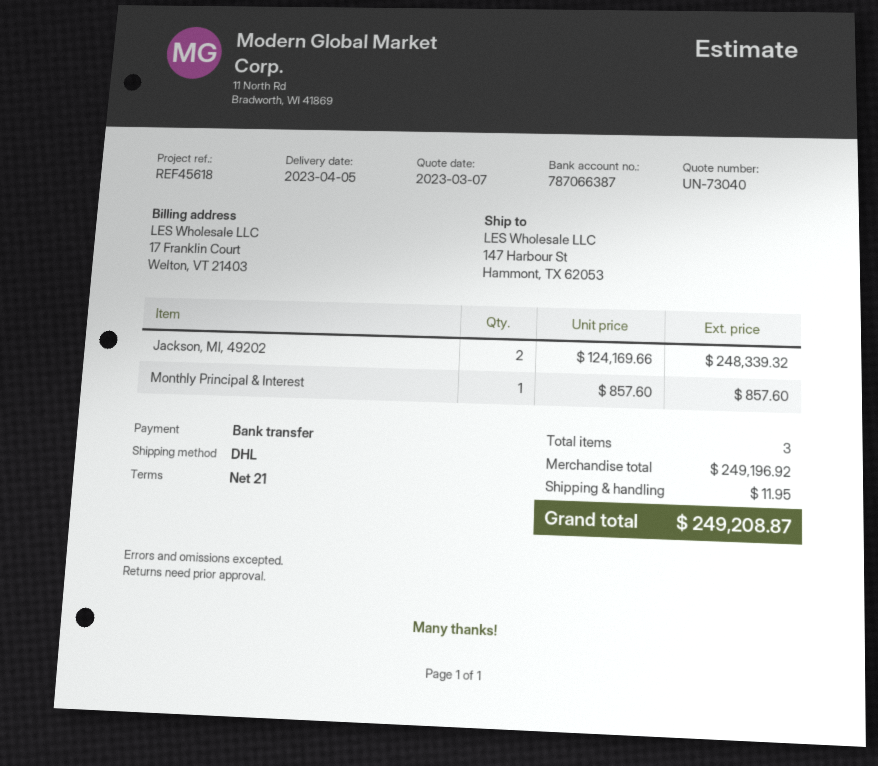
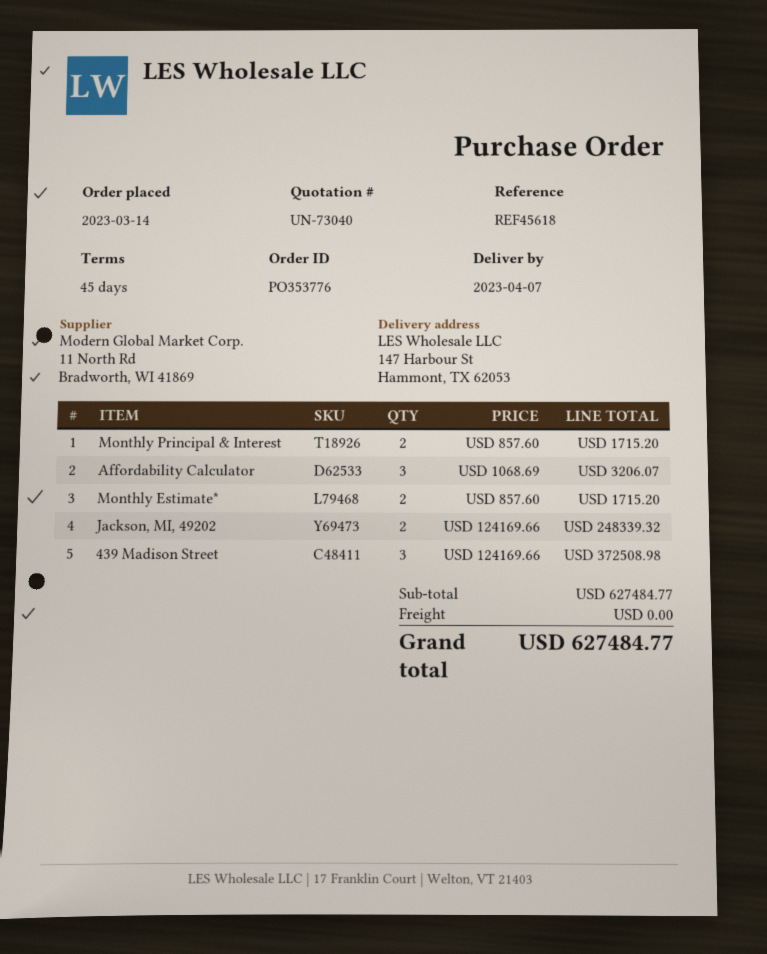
delivery date: 2023-04-05 -> 2023-04-07
payment terms: 21 days -> 45 days
Monthly Principal & Interest: 1 x 857.60 = 857.60 -> 2 x 857.60 = 1715.20
Affordability Calculator: none -> 3 x 1068.69 = 3206.07
Monthly Estimate*: none -> 2 x 857.60 = 1715.20
439 Madison Street: none -> 3 x 124169.66 = 372508.98
subtotal: 249196.92 -> 627484.77
shipping: 11.95 -> 0.00
total: 249208.87 -> 627484.77

